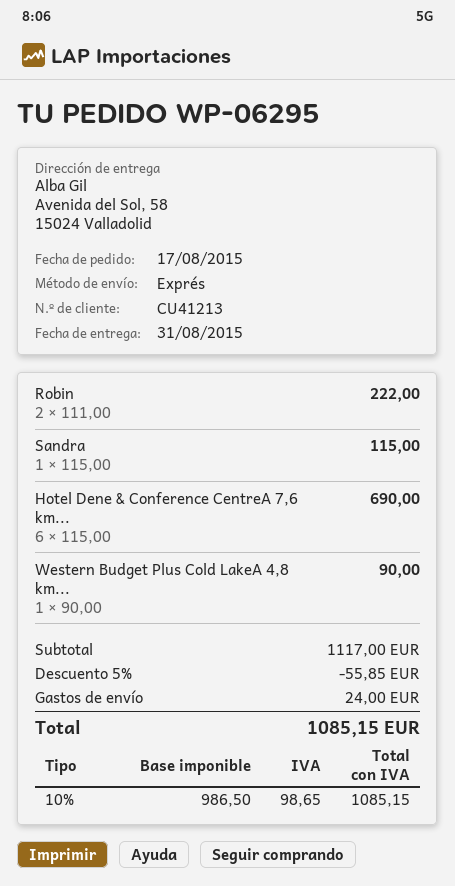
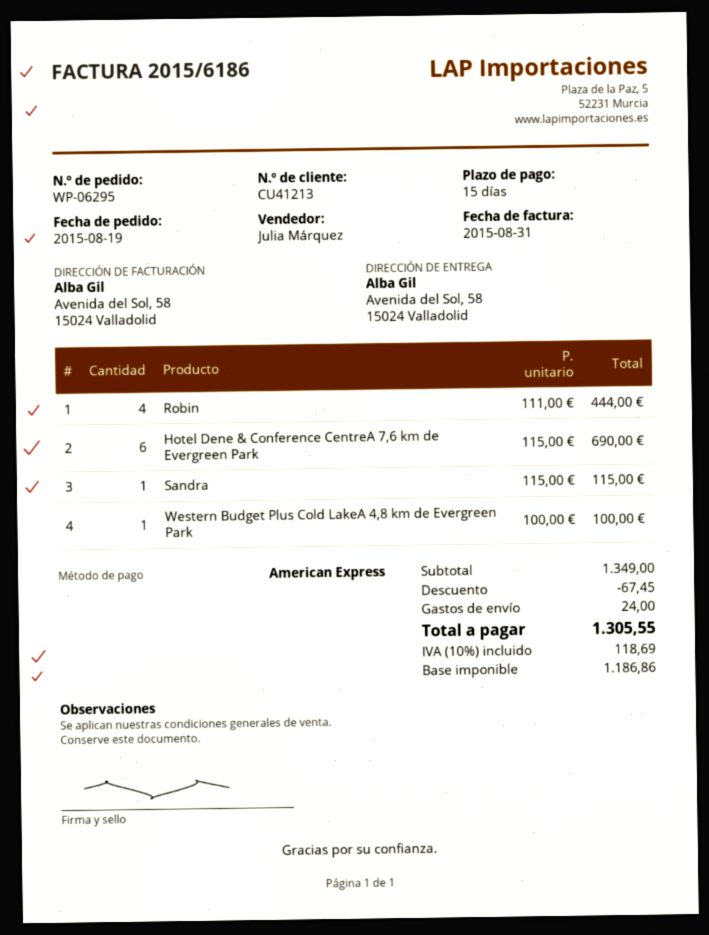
order date: 2015-08-17 -> 2015-08-19
Robin: 2 x 111.00 = 222.00 -> 4 x 111.00 = 444.00
Western Budget Plus Cold LakeA 4,8 km...: 1 x 90.00 = 90.00 -> 1 x 100.00 = 100.00
subtotal: 1117.00 -> 1349.00
discount: 55.85 -> 67.45
net: 986.50 -> 1186.86
tax: 10% = 98.65 -> 10% = 118.69
total: 1085.15 -> 1305.55

